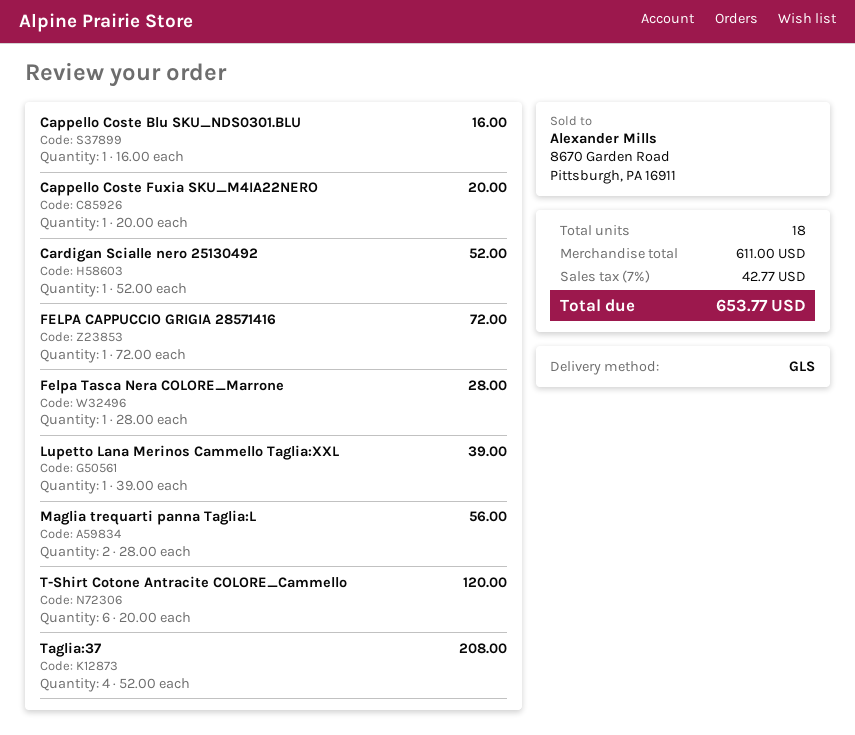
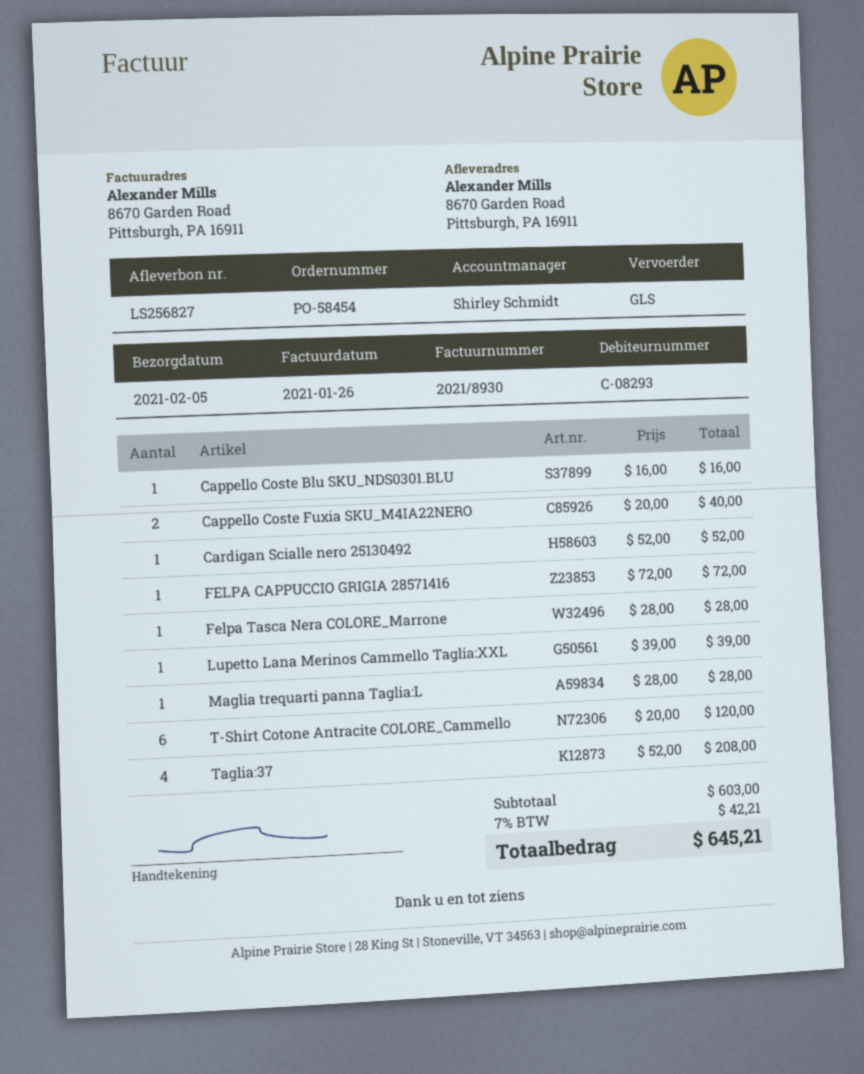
Cappello Coste Fuxia SKU_M4IA22NERO: 1 x 20.00 = 20.00 -> 2 x 20.00 = 40.00
Maglia trequarti panna Taglia:L: 2 x 28.00 = 56.00 -> 1 x 28.00 = 28.00
subtotal: 611.00 -> 603.00
tax: 7% = 42.77 -> 7% = 42.21
total: 653.77 -> 645.21

